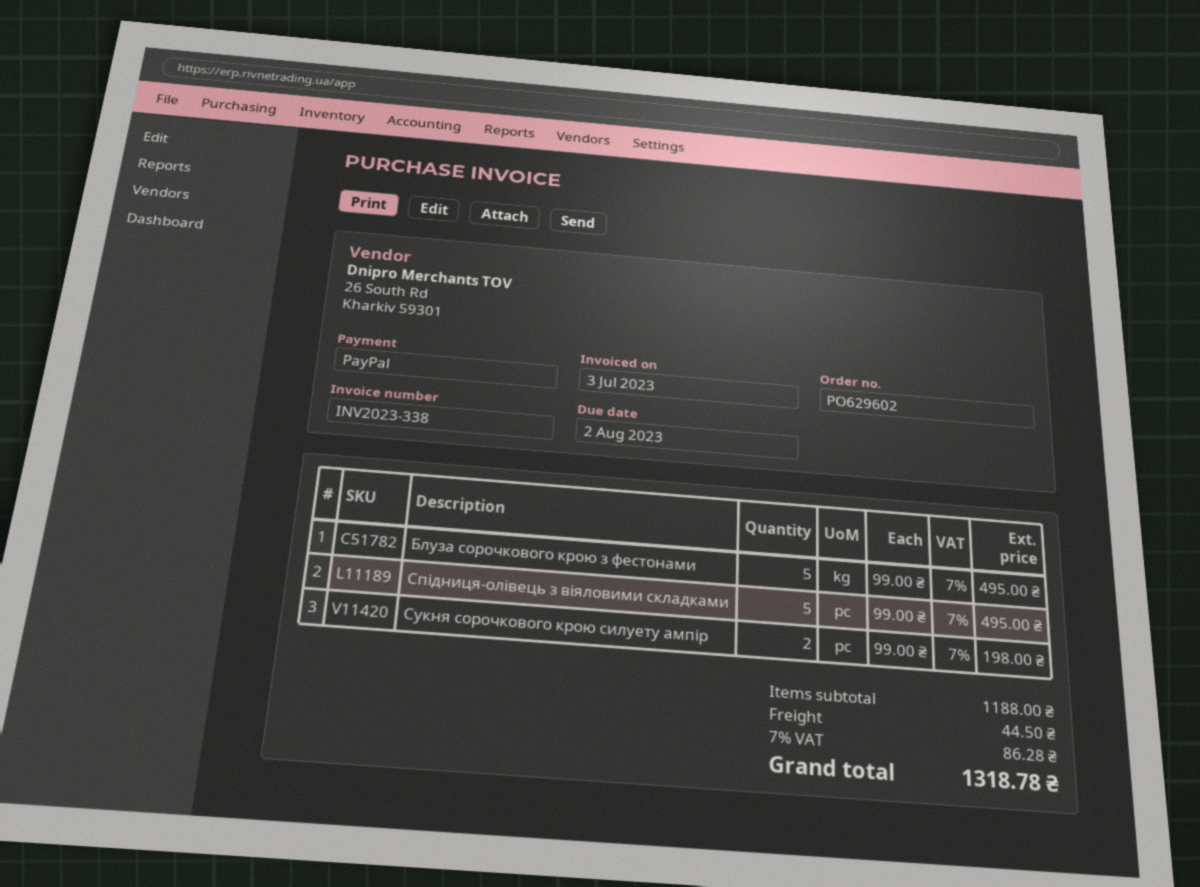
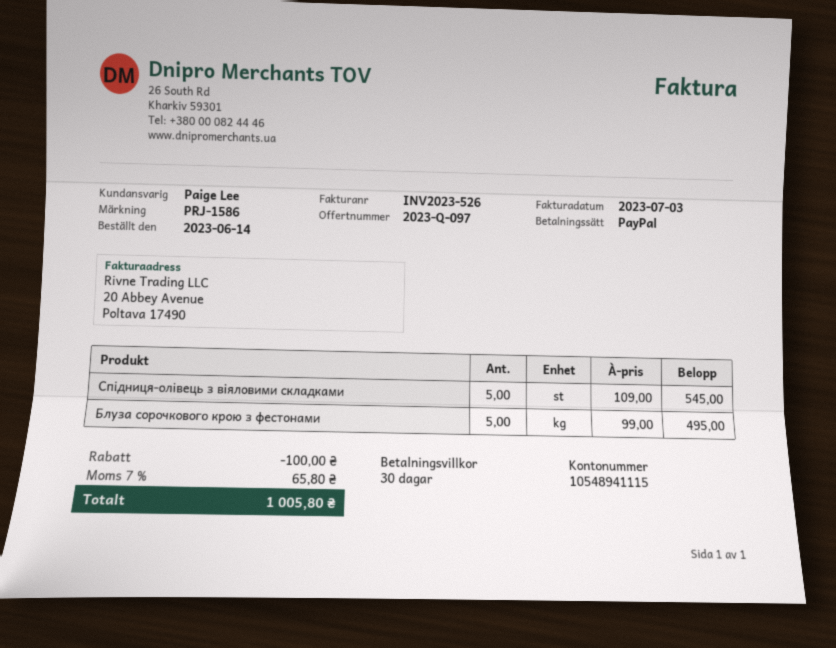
invoice number: INV2023-338 -> INV2023-526
Спідниця-олівець з віяловими складками: 5 x 99.00 = 495.00 -> 5 x 109.00 = 545.00
Сукня сорочкового крою силуету ампір: 2 x 99.00 = 198.00 -> none
discount: none -> 100.00
shipping: 44.50 -> none
tax: 7% = 86.28 -> 7% = 65.80
total: 1318.78 -> 1005.80

